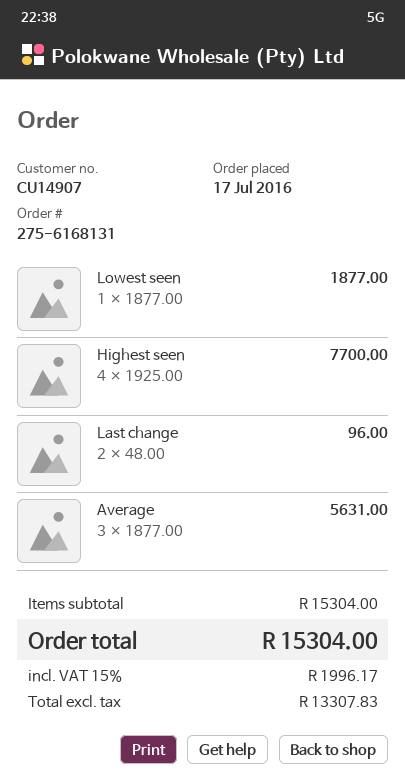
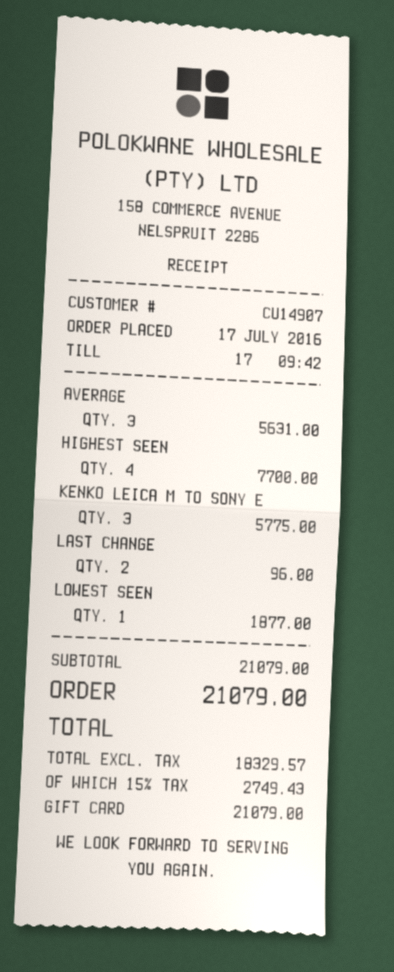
KENKO LEICA M TO SONY E: none -> 3 for 5775.00
subtotal: 15304.00 -> 21079.00
net: 13307.83 -> 18329.57
tax: 15% = 1996.17 -> 15% = 2749.43
total: 15304.00 -> 21079.00

